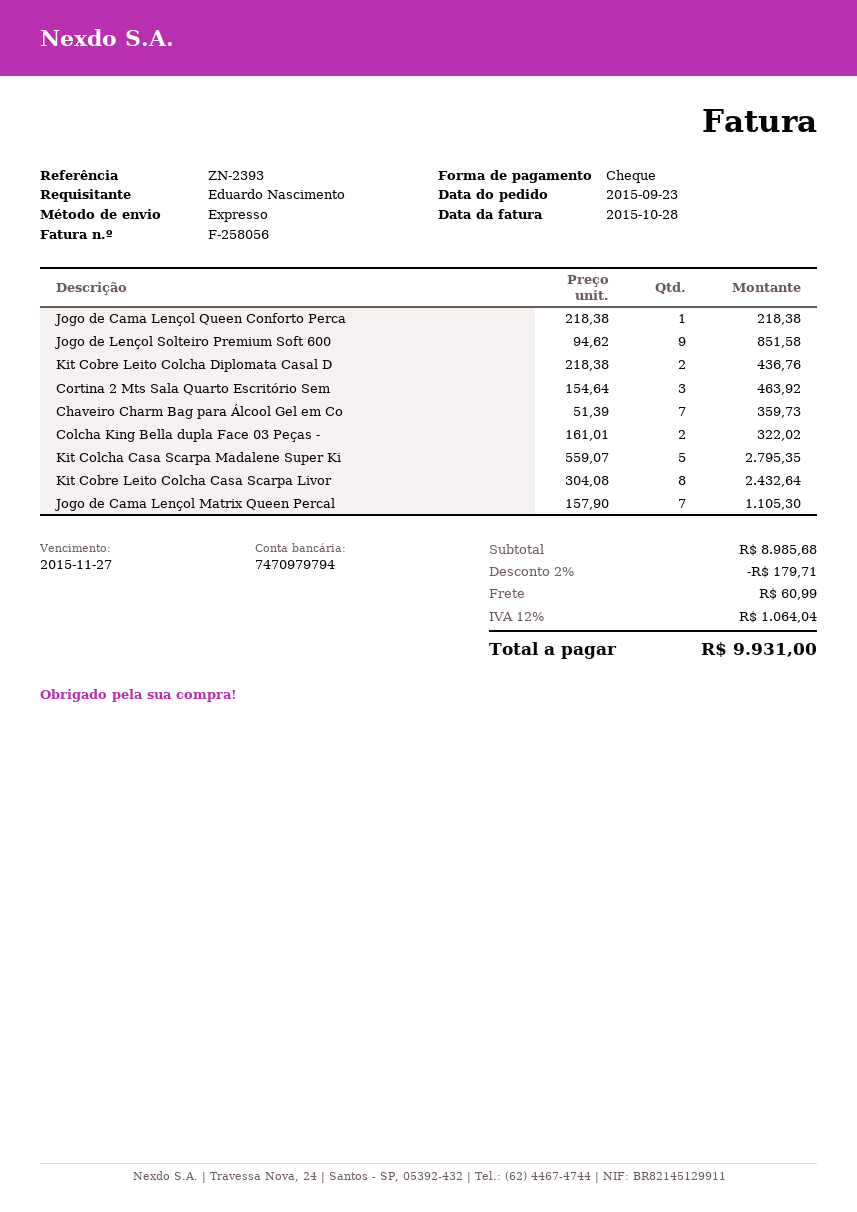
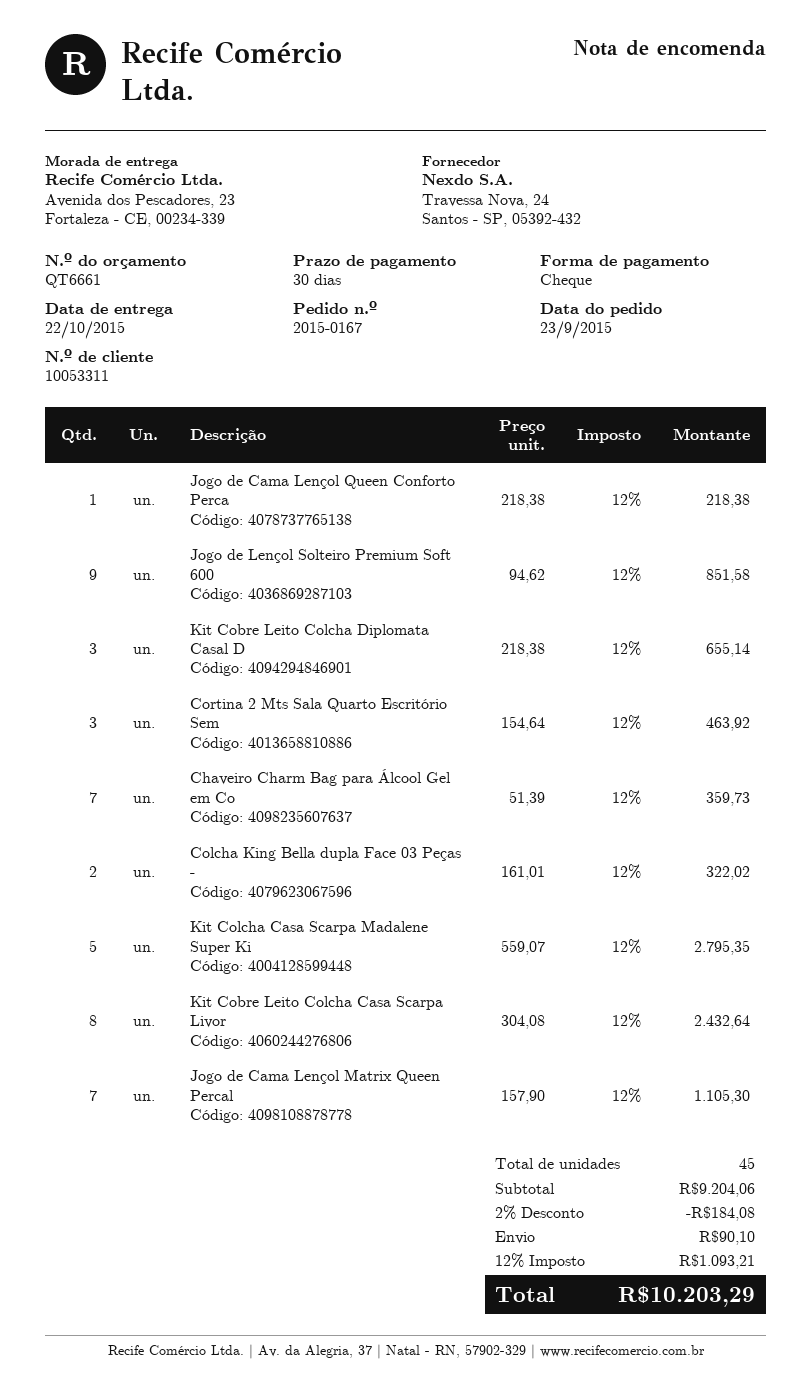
Kit Cobre Leito Colcha Diplomata Casal D: 2 x 218.38 = 436.76 -> 3 x 218.38 = 655.14
subtotal: 8985.68 -> 9204.06
discount: 2% = 179.71 -> 2% = 184.08
shipping: 60.99 -> 90.10
tax: 12% = 1064.04 -> 12% = 1093.21
total: 9931.00 -> 10203.29

